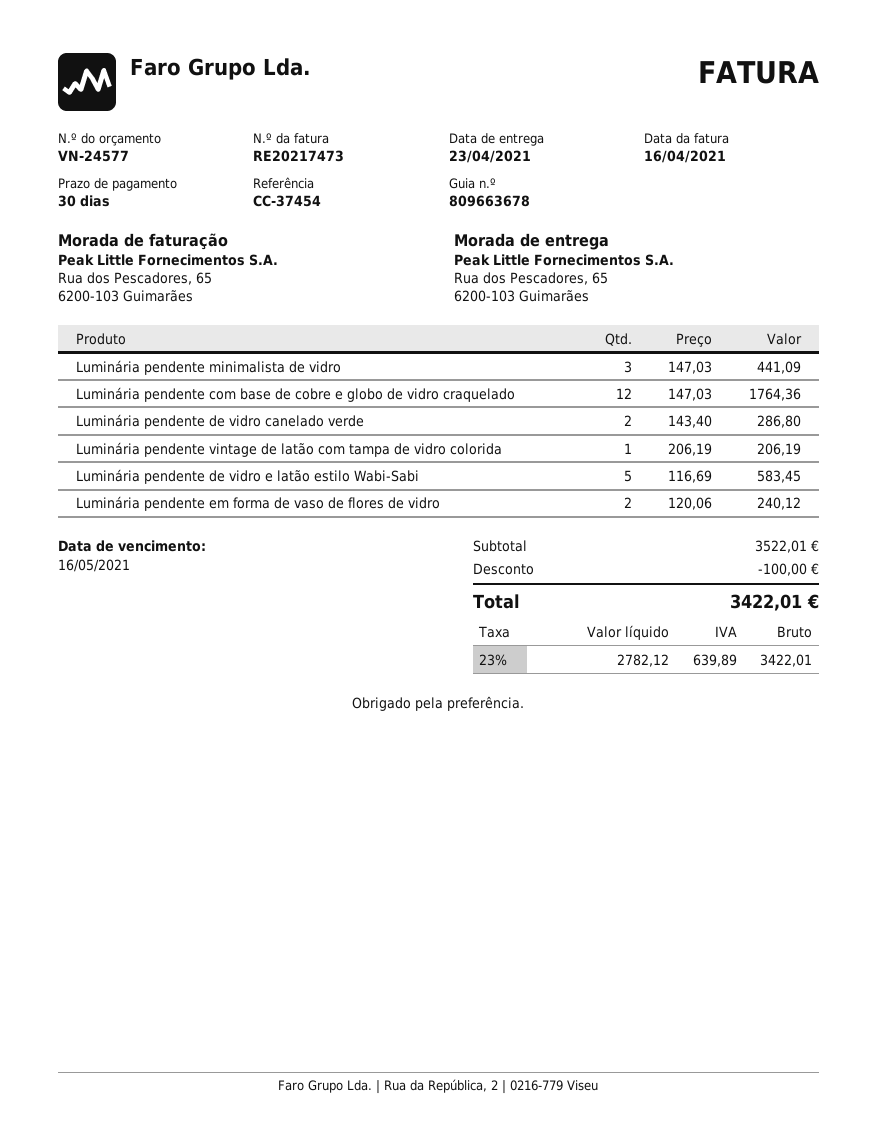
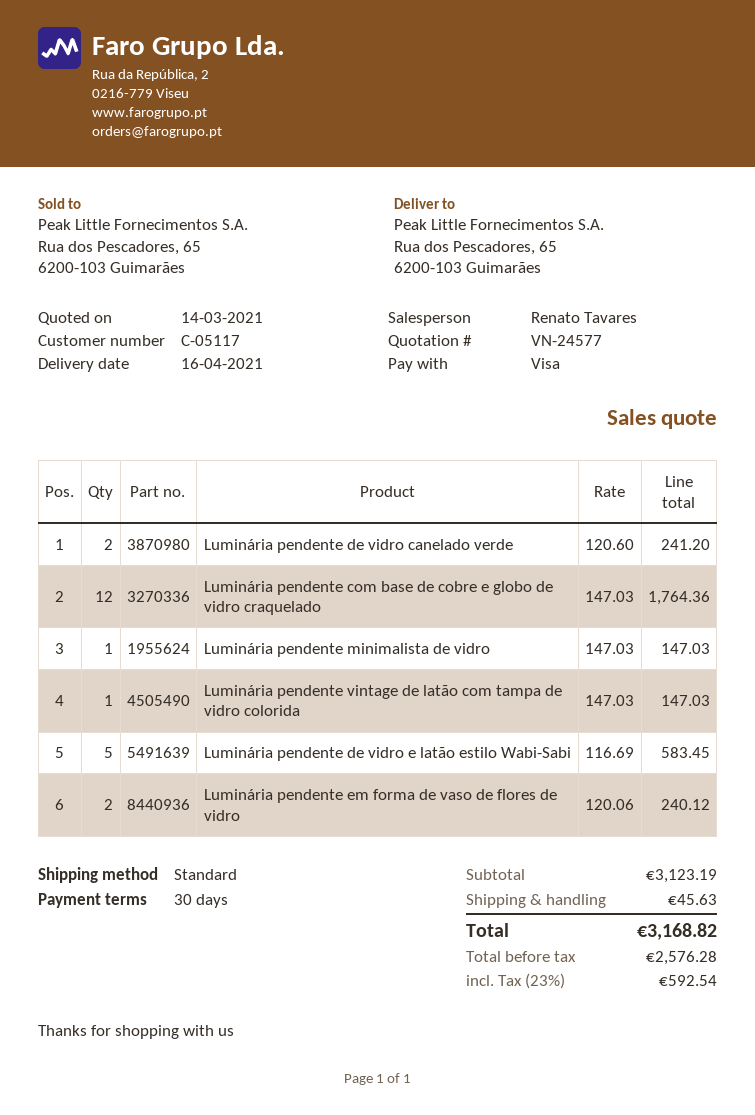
delivery date: 2021-04-23 -> 2021-04-16
Luminária pendente minimalista de vidro: 3 x 147.03 = 441.09 -> 1 x 147.03 = 147.03
Luminária pendente de vidro canelado verde: 2 x 143.40 = 286.80 -> 2 x 120.60 = 241.20
Luminária pendente vintage de latão com tampa de vidro colorida: 1 x 206.19 = 206.19 -> 1 x 147.03 = 147.03
subtotal: 3522.01 -> 3123.19
discount: 100.00 -> none
shipping: none -> 45.63
net: 2782.12 -> 2576.28
tax: 23% = 639.89 -> 23% = 592.54
total: 3422.01 -> 3168.82

